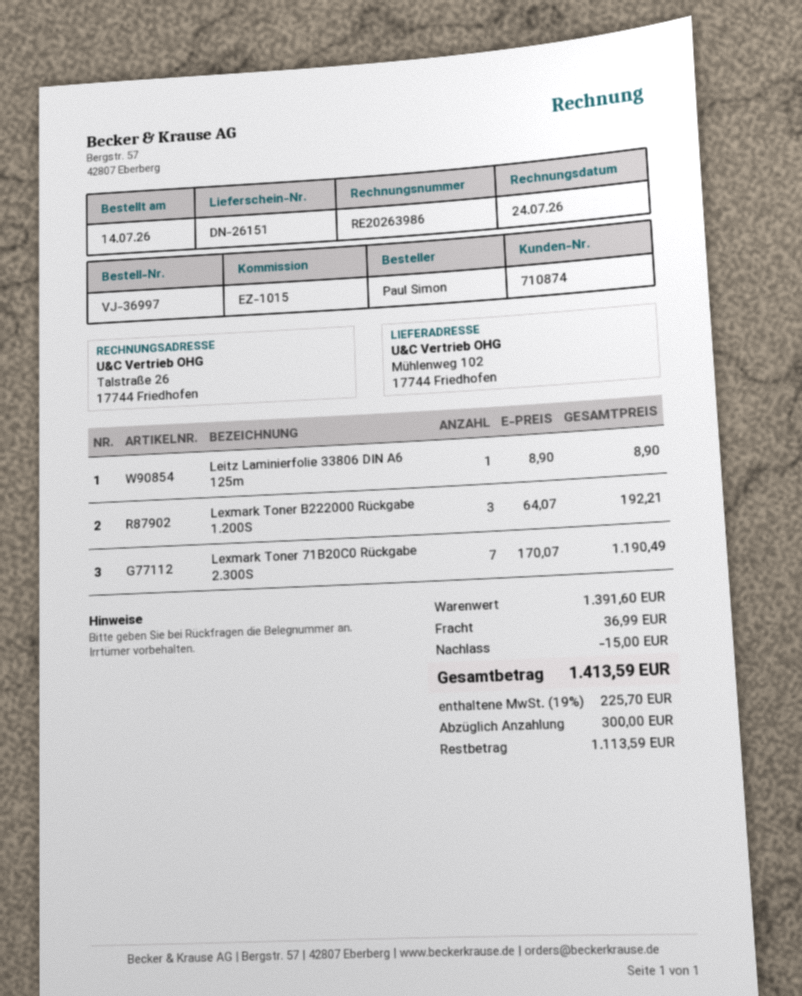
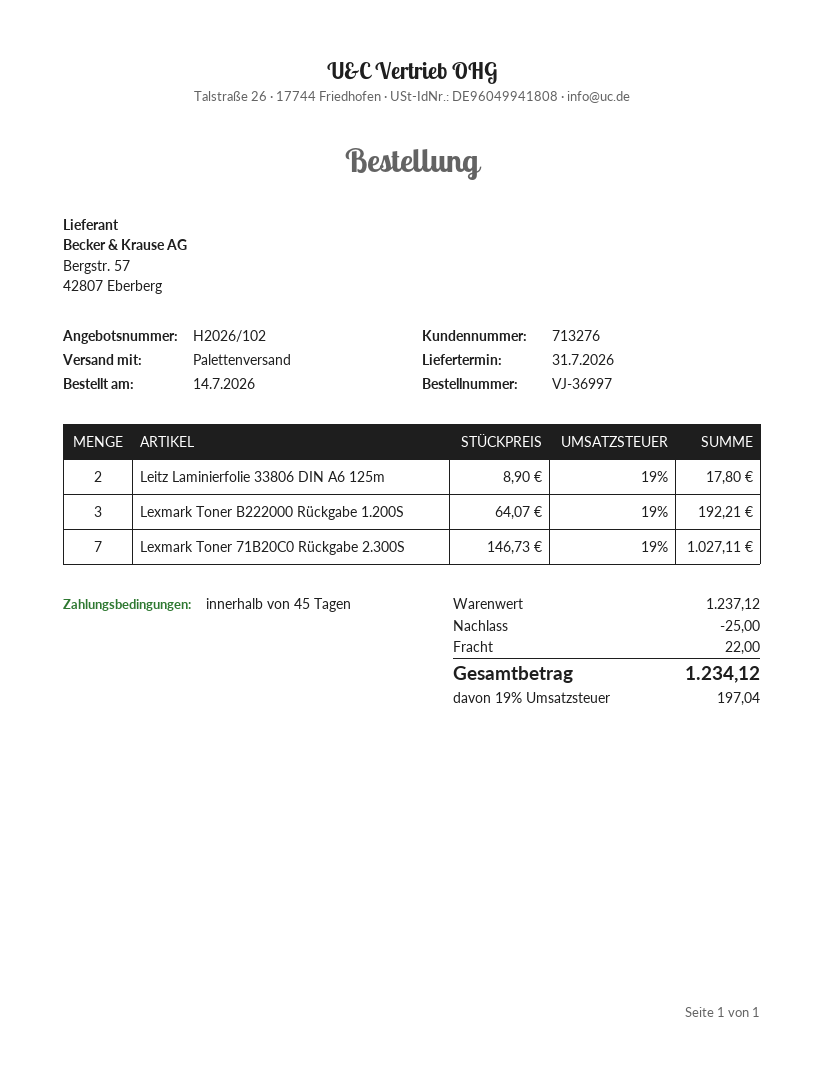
customer number: 710874 -> 713276
Leitz Laminierfolie 33806 DIN A6 125m: 1 x 8.90 = 8.90 -> 2 x 8.90 = 17.80
Lexmark Toner 71B20C0 Rückgabe 2.300S: 7 x 170.07 = 1190.49 -> 7 x 146.73 = 1027.11
subtotal: 1391.60 -> 1237.12
discount: 15.00 -> 25.00
shipping: 36.99 -> 22.00
tax: 19% = 225.70 -> 19% = 197.04
total: 1413.59 -> 1234.12

